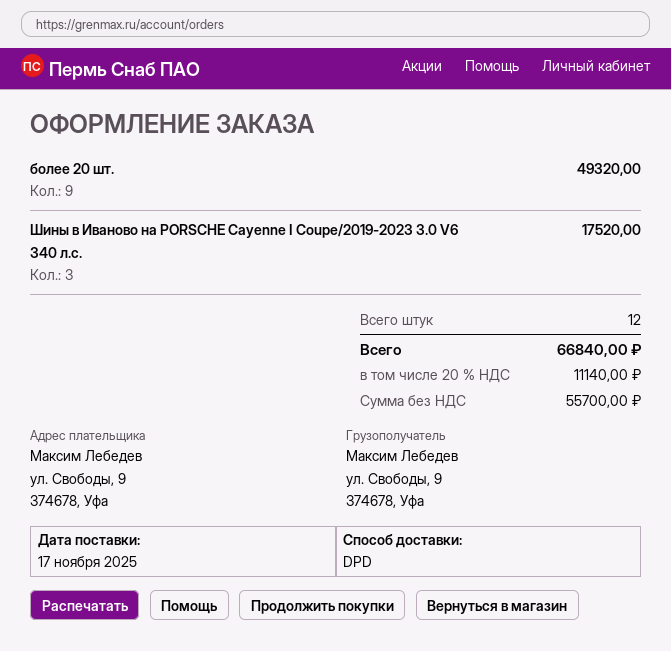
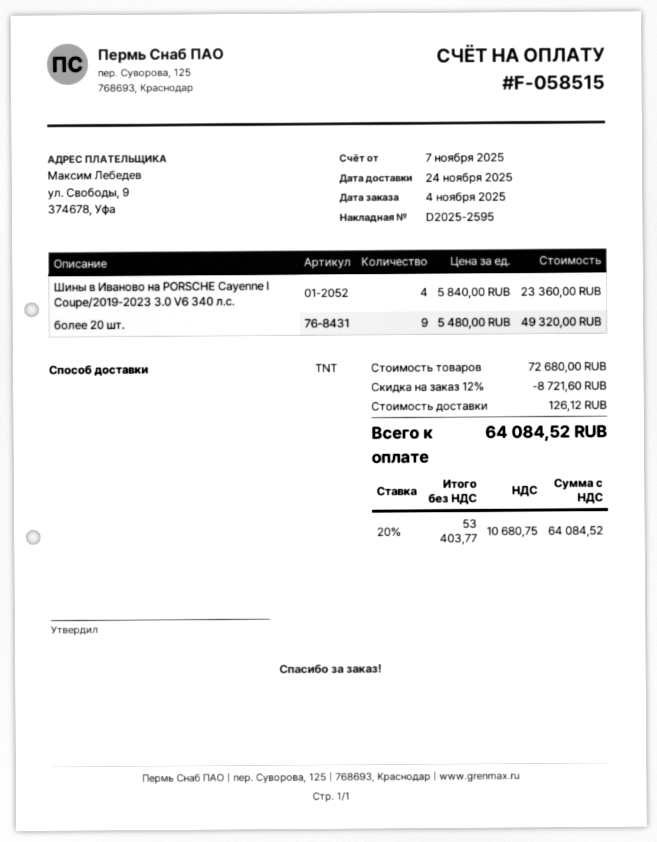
delivery date: 2025-11-17 -> 2025-11-24
shipping method: DPD -> TNT
Шины в Иваново на PORSCHE Cayenne I Coupe/2019-2023 3.0 V6 340 л.с.: 3 for 17520.00 -> 4 for 23360.00
discount: none -> 12% = 8721.60
shipping: none -> 126.12
net: 55700.00 -> 53403.77
tax: 20% = 11140.00 -> 20% = 10680.75
total: 66840.00 -> 64084.52

